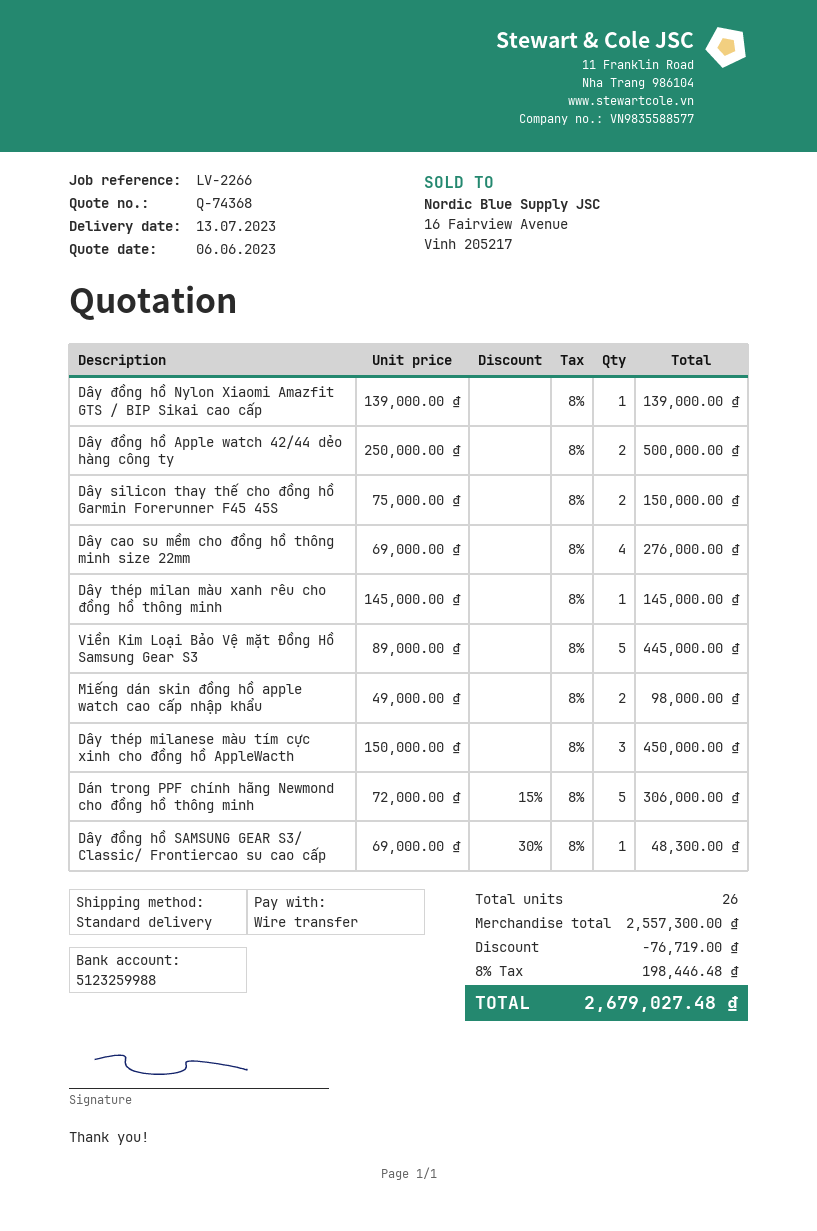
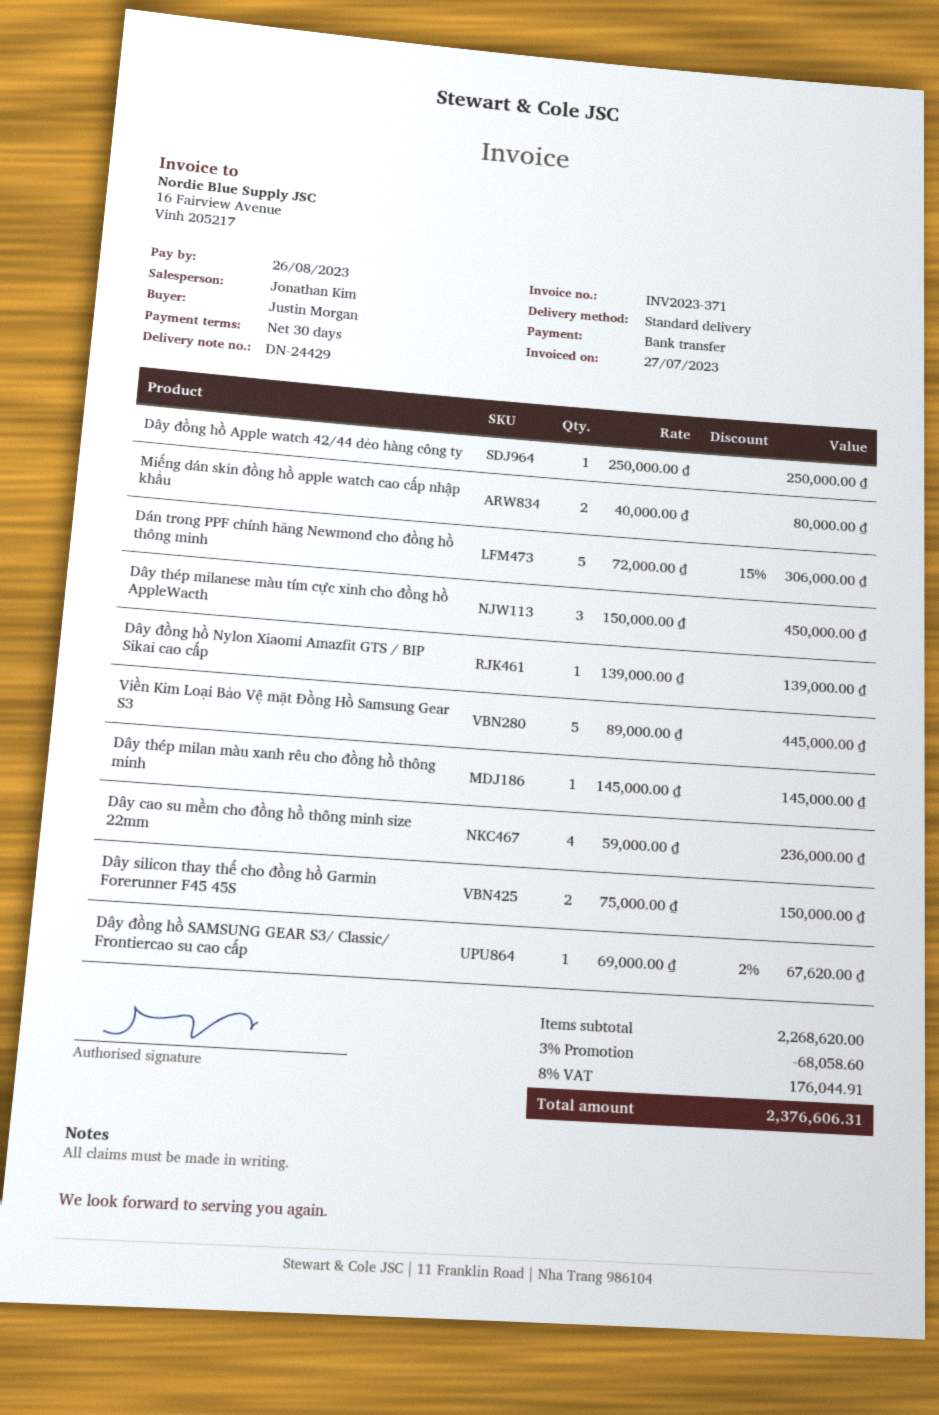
Dây đồng hồ Apple watch 42/44 dẻo hàng công ty: 2 x 250000.00 = 500000.00 -> 1 x 250000.00 = 250000.00
Dây cao su mềm cho đồng hồ thông minh size 22mm: 4 x 69000.00 = 276000.00 -> 4 x 59000.00 = 236000.00
Miếng dán skin đồng hồ apple watch cao cấp nhập khẩu: 2 x 49000.00 = 98000.00 -> 2 x 40000.00 = 80000.00
Dây đồng hồ SAMSUNG GEAR S3/ Classic/ Frontiercao su cao cấp: 1 x 69000.00 - 30% = 48300.00 -> 1 x 69000.00 - 2% = 67620.00
subtotal: 2557300.00 -> 2268620.00
discount: 76719.00 -> 68058.60
tax: 8% = 198446.48 -> 8% = 176044.91
total: 2679027.48 -> 2376606.31

